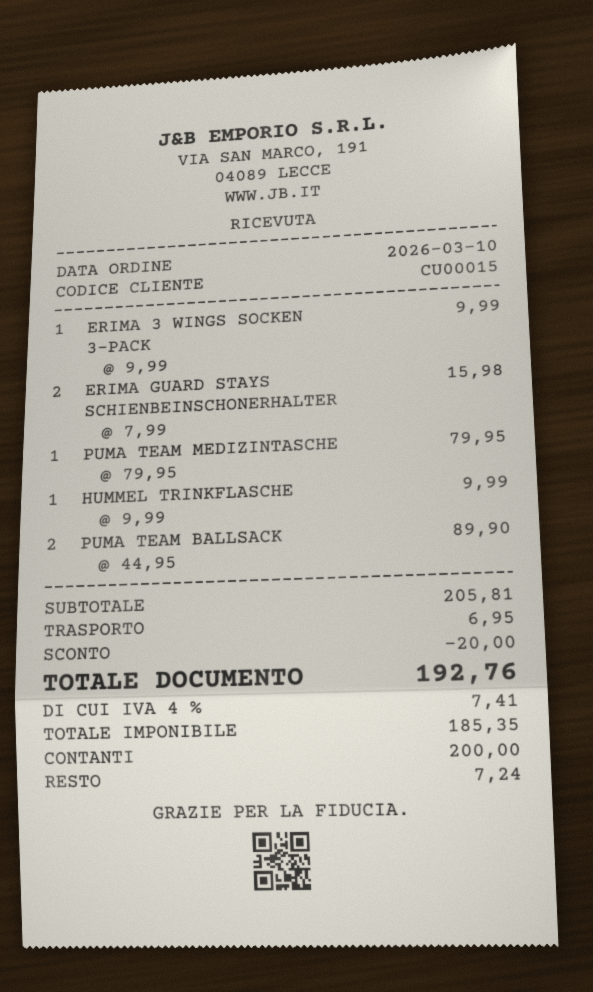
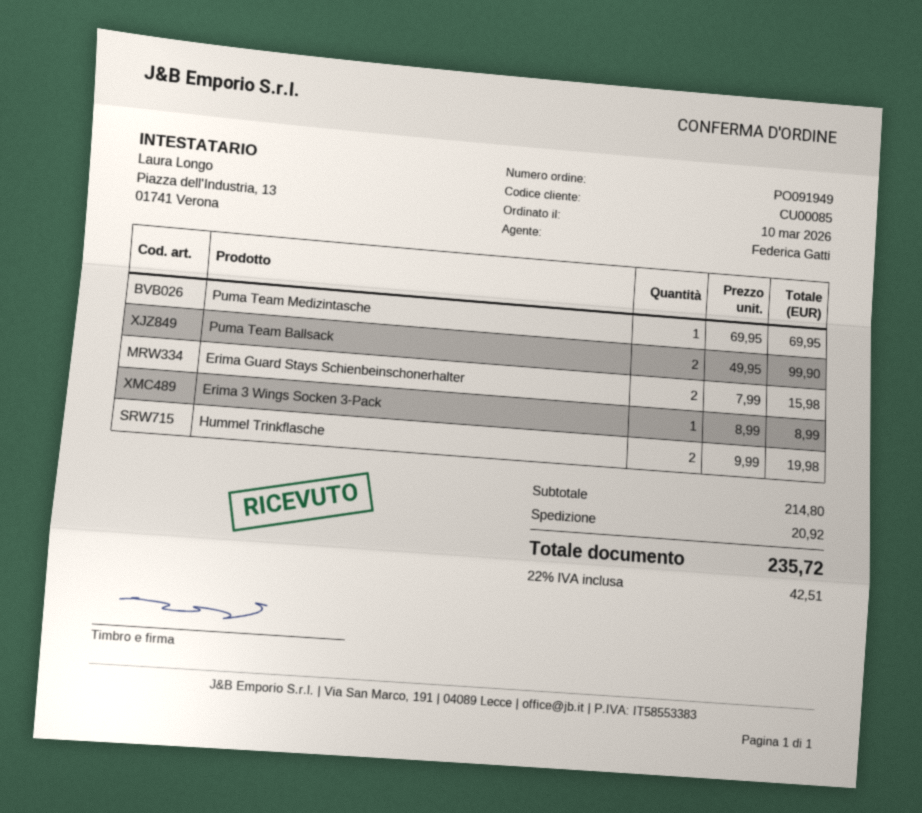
customer number: CU00015 -> CU00085
ERIMA 3 WINGS SOCKEN 3-PACK: 1 x 9.99 = 9.99 -> 1 x 8.99 = 8.99
PUMA TEAM MEDIZINTASCHE: 1 x 79.95 = 79.95 -> 1 x 69.95 = 69.95
HUMMEL TRINKFLASCHE: 1 x 9.99 = 9.99 -> 2 x 9.99 = 19.98
PUMA TEAM BALLSACK: 2 x 44.95 = 89.90 -> 2 x 49.95 = 99.90
subtotal: 205.81 -> 214.80
discount: 20.00 -> none
shipping: 6.95 -> 20.92
tax: 4% = 7.41 -> 22% = 42.51
total: 192.76 -> 235.72

